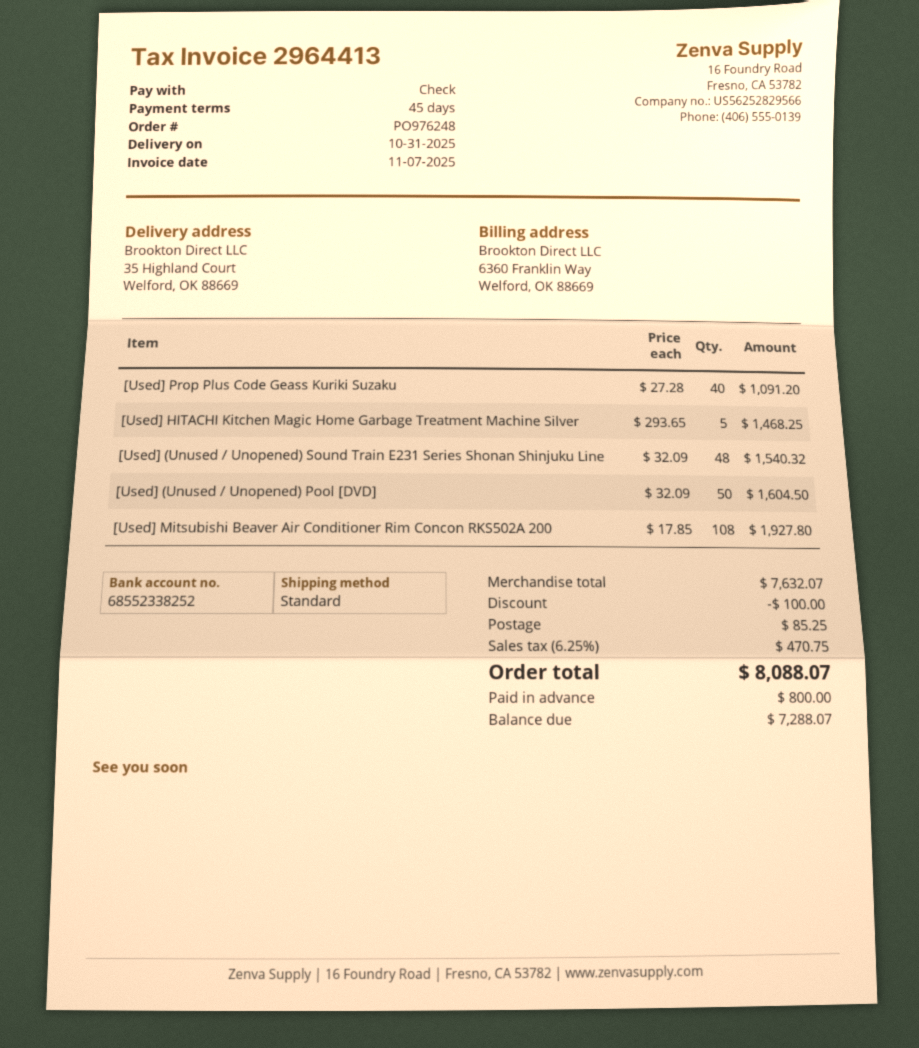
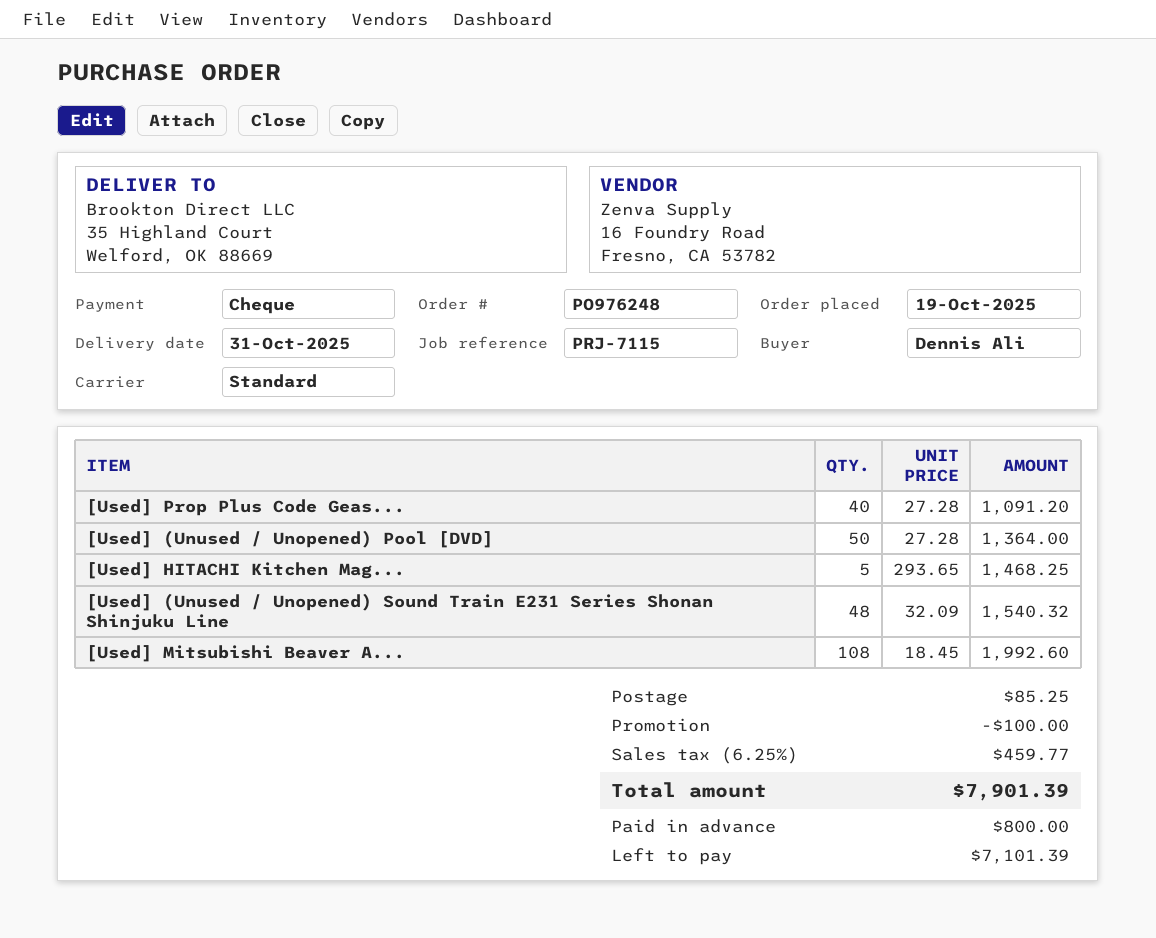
[Used] (Unused / Unopened) Pool [DVD]: 50 x 32.09 = 1604.50 -> 50 x 27.28 = 1364.00
[Used] Mitsubishi Beaver Air Conditioner Rim Concon RKS502A 200: 108 x 17.85 = 1927.80 -> 108 x 18.45 = 1992.60
tax: 6.25% = 470.75 -> 6.25% = 459.77
total: 8088.07 -> 7901.39
balance: 7288.07 -> 7101.39

